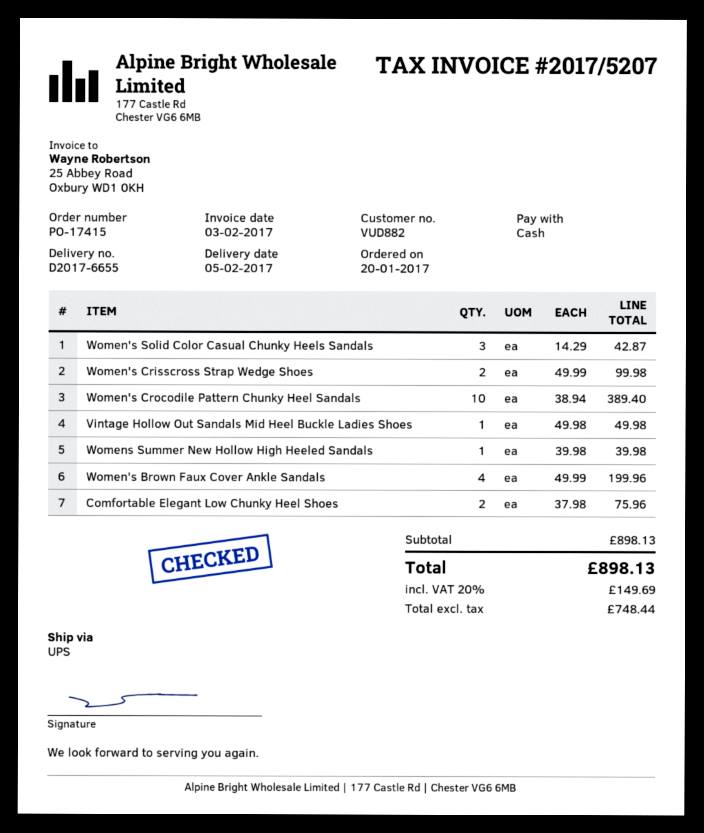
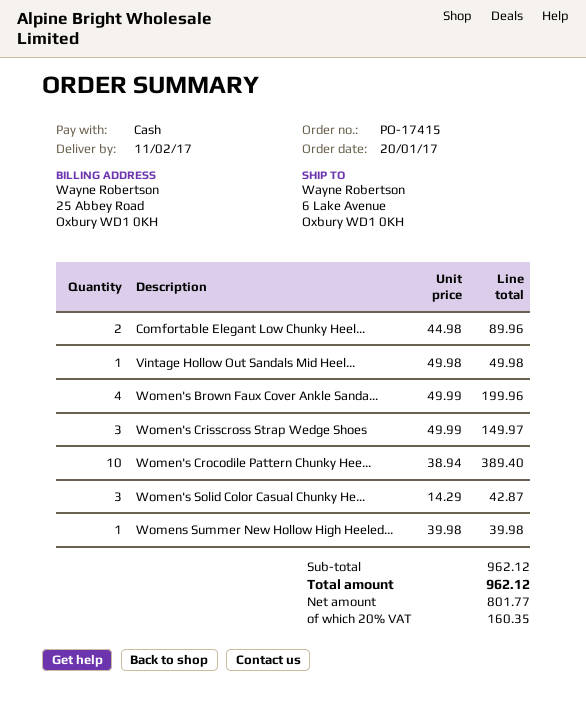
delivery date: 2017-02-05 -> 2017-02-11
Women's Crisscross Strap Wedge Shoes: 2 x 49.99 = 99.98 -> 3 x 49.99 = 149.97
Comfortable Elegant Low Chunky Heel Shoes: 2 x 37.98 = 75.96 -> 2 x 44.98 = 89.96
subtotal: 898.13 -> 962.12
net: 748.44 -> 801.77
tax: 20% = 149.69 -> 20% = 160.35
total: 898.13 -> 962.12

